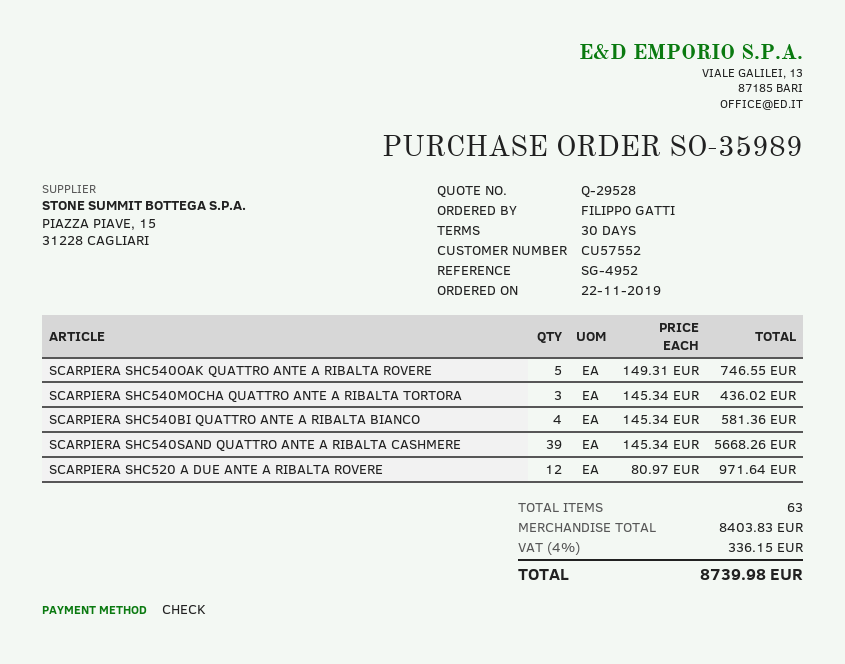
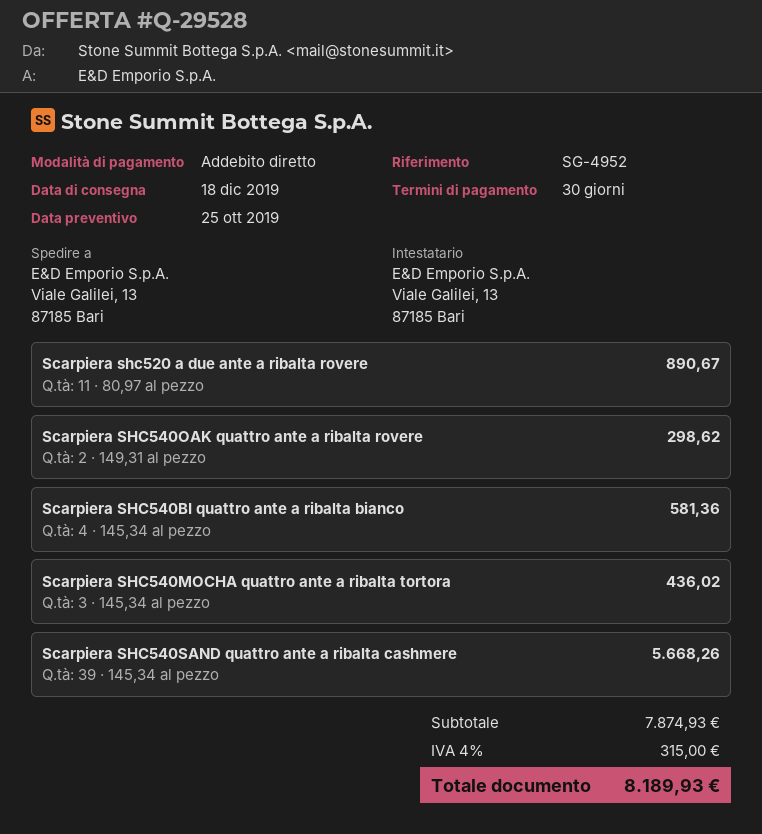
payment method: cheque -> direct debit
SCARPIERA SHC540OAK QUATTRO ANTE A RIBALTA ROVERE: 5 x 149.31 = 746.55 -> 2 x 149.31 = 298.62
SCARPIERA SHC520 A DUE ANTE A RIBALTA ROVERE: 12 x 80.97 = 971.64 -> 11 x 80.97 = 890.67
subtotal: 8403.83 -> 7874.93
tax: 4% = 336.15 -> 4% = 315.00
total: 8739.98 -> 8189.93

